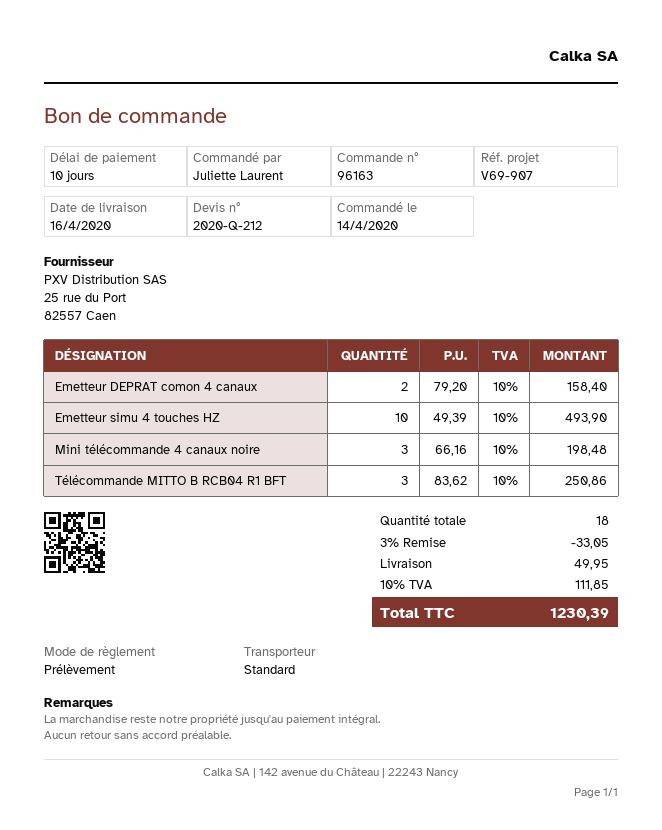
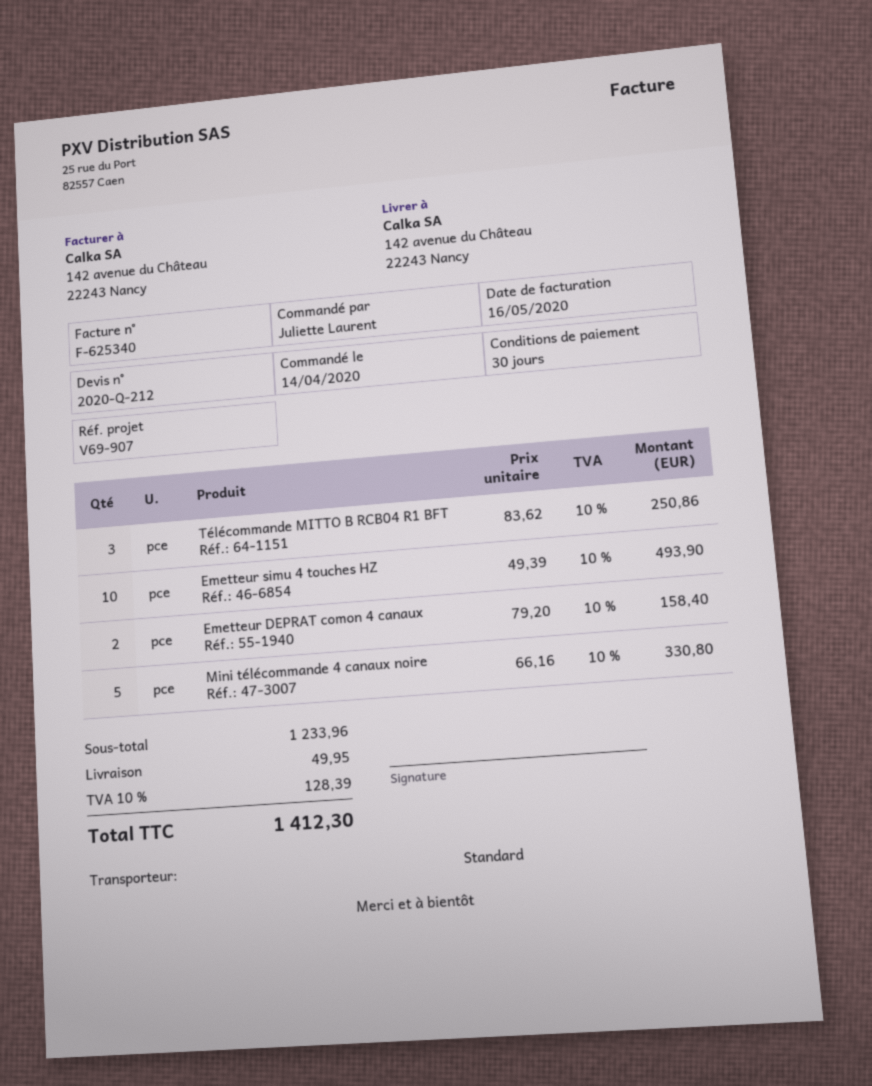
payment terms: 10 days -> 30 days
Mini télécommande 4 canaux noire: 3 x 66.16 = 198.48 -> 5 x 66.16 = 330.80
discount: 3% = 33.05 -> none
tax: 10% = 111.85 -> 10% = 128.39
total: 1230.39 -> 1412.30

